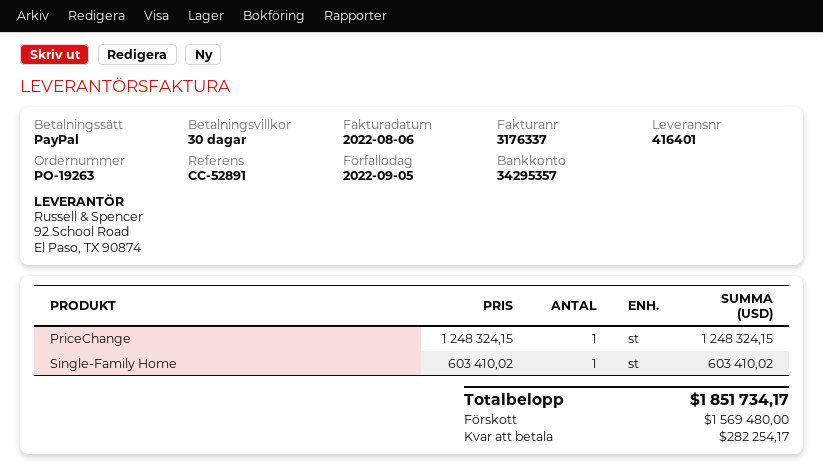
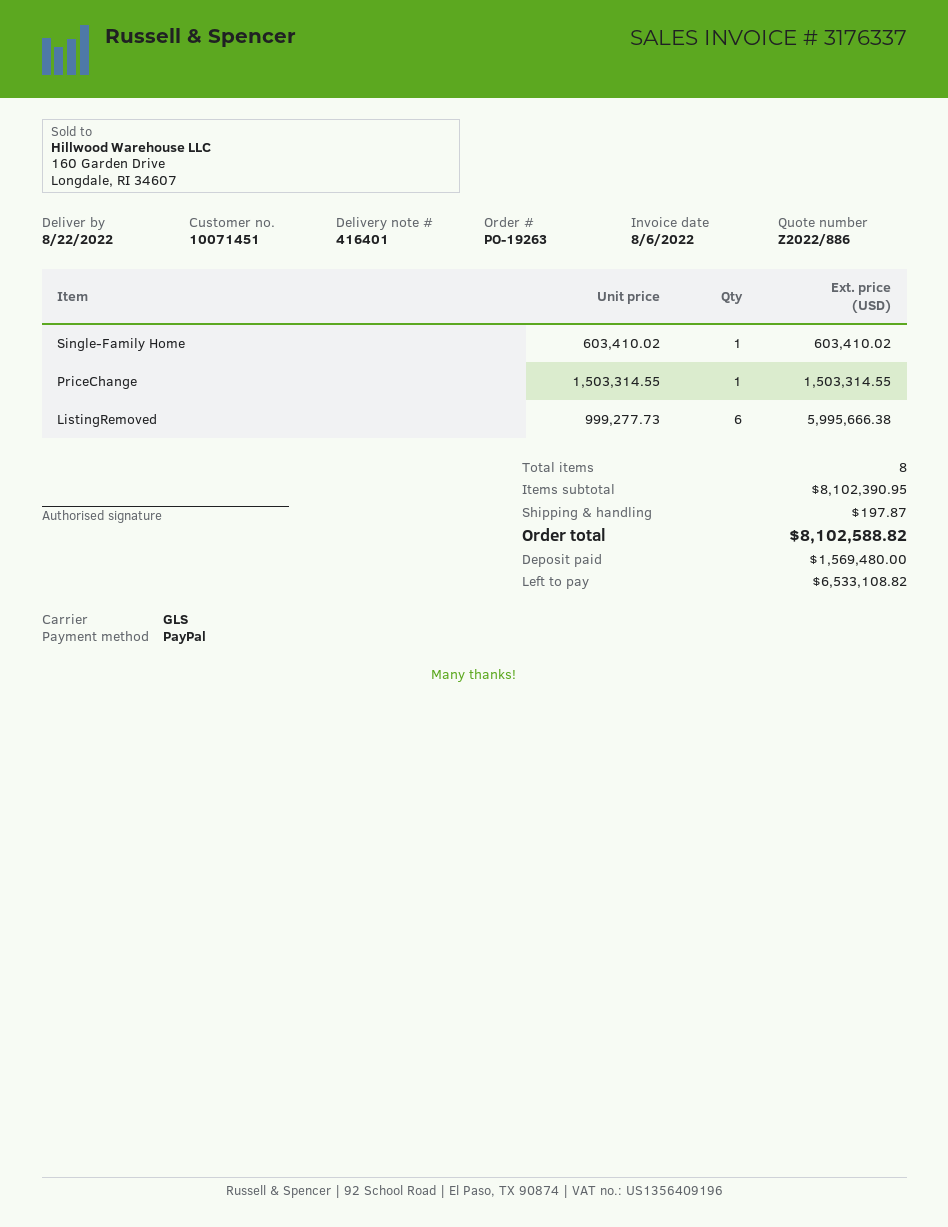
PriceChange: 1 x 1248324.15 = 1248324.15 -> 1 x 1503314.55 = 1503314.55
ListingRemoved: none -> 6 x 999277.73 = 5995666.38
shipping: none -> 197.87
total: 1851734.17 -> 8102588.82
balance: 282254.17 -> 6533108.82

